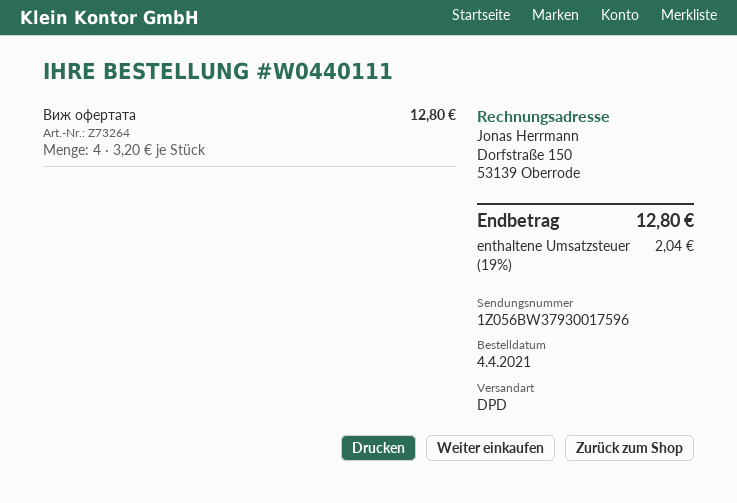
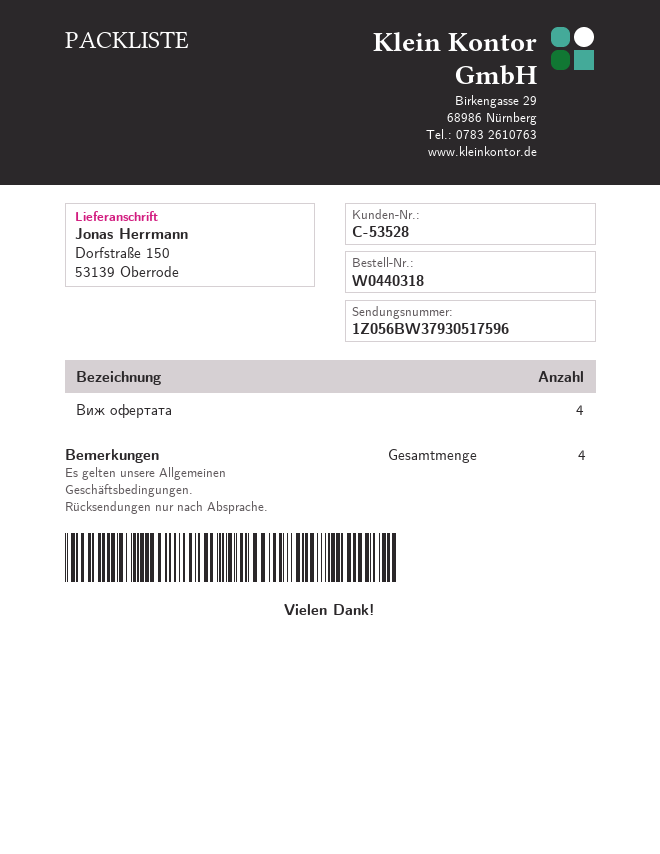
order number: W0440111 -> W0440318
tracking number: 1Z056BW37930017596 -> 1Z056BW37930517596

